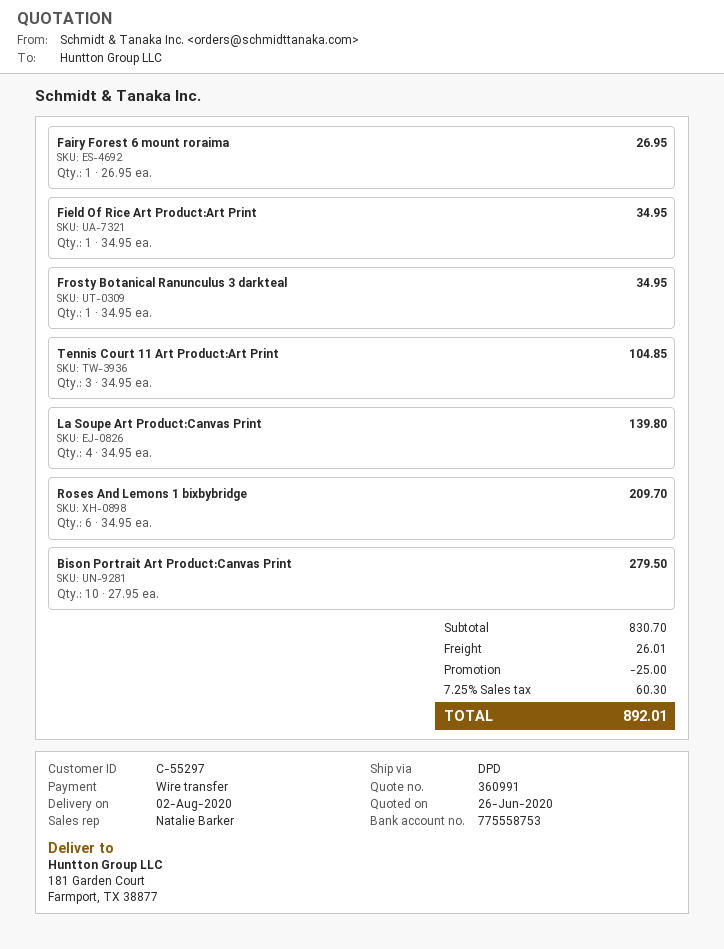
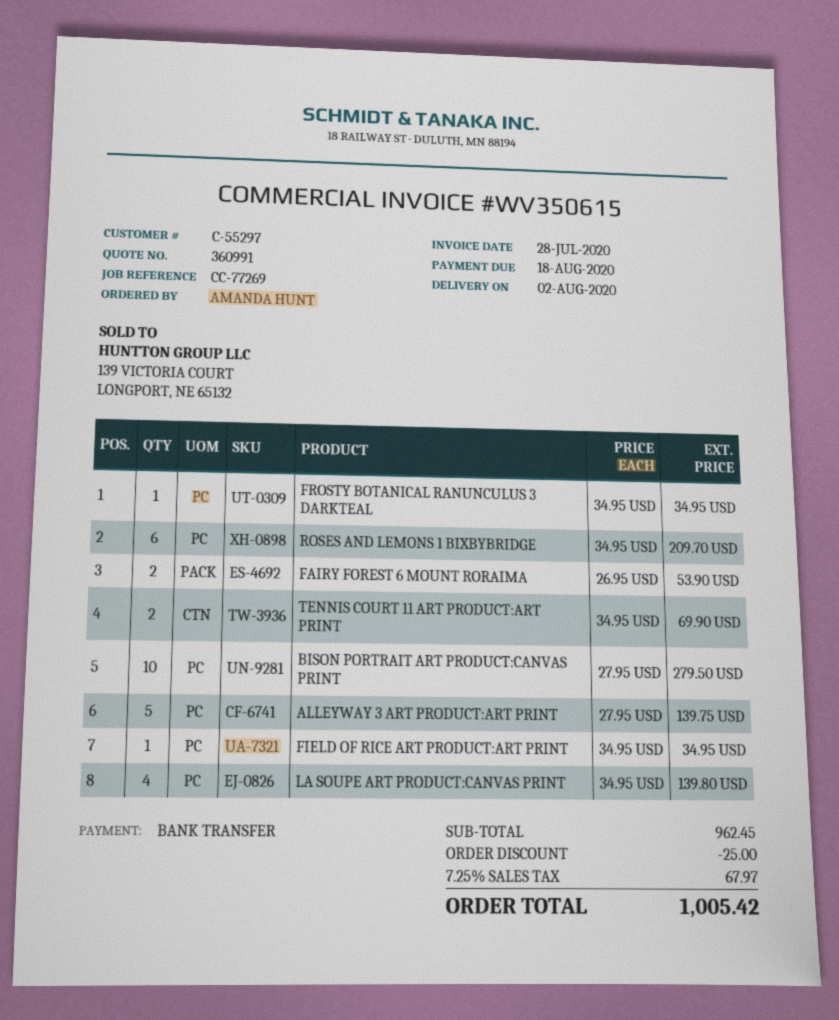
Fairy Forest 6 mount roraima: 1 x 26.95 = 26.95 -> 2 x 26.95 = 53.90
Tennis Court 11 Art Product:Art Print: 3 x 34.95 = 104.85 -> 2 x 34.95 = 69.90
ALLEYWAY 3 ART PRODUCT:ART PRINT: none -> 5 x 27.95 = 139.75
subtotal: 830.70 -> 962.45
shipping: 26.01 -> none
tax: 7.25% = 60.30 -> 7.25% = 67.97
total: 892.01 -> 1005.42

